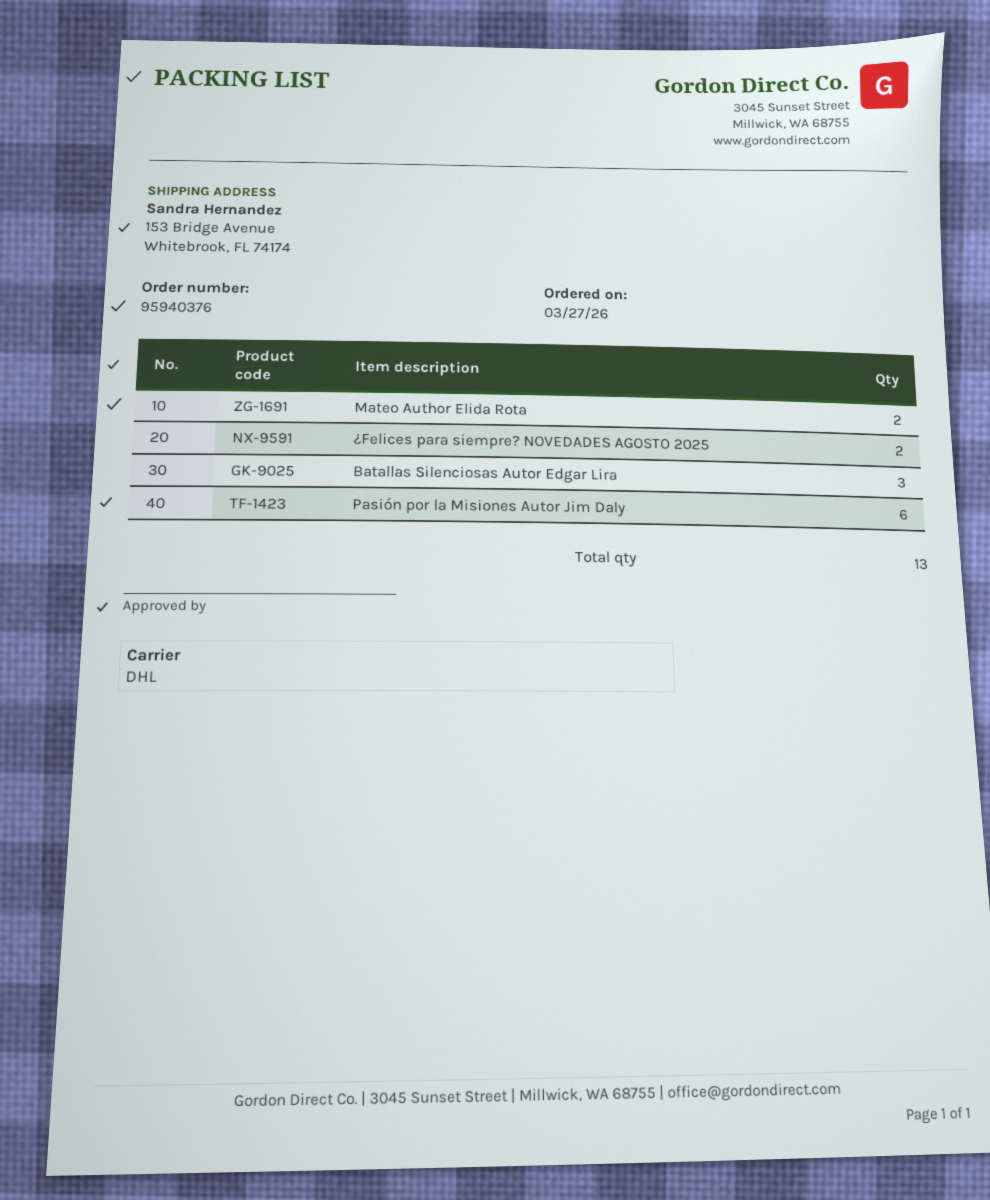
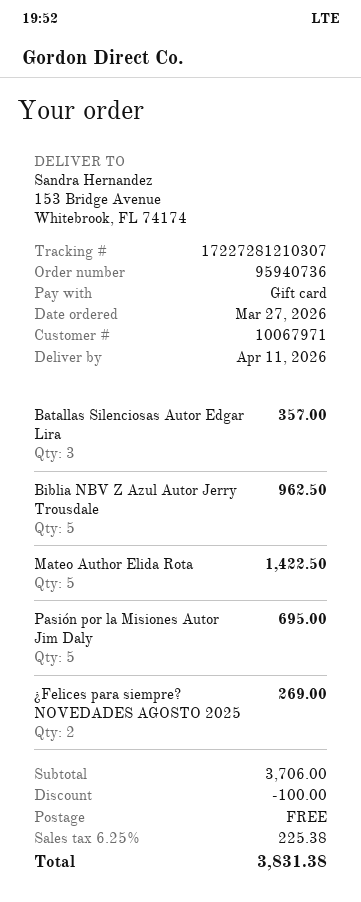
order number: 95940376 -> 95940736
Mateo Author Elida Rota: 2 -> 5
Pasión por la Misiones Autor Jim Daly: 6 -> 5
Biblia NBV Z Azul Autor Jerry Trousdale: none -> 5

